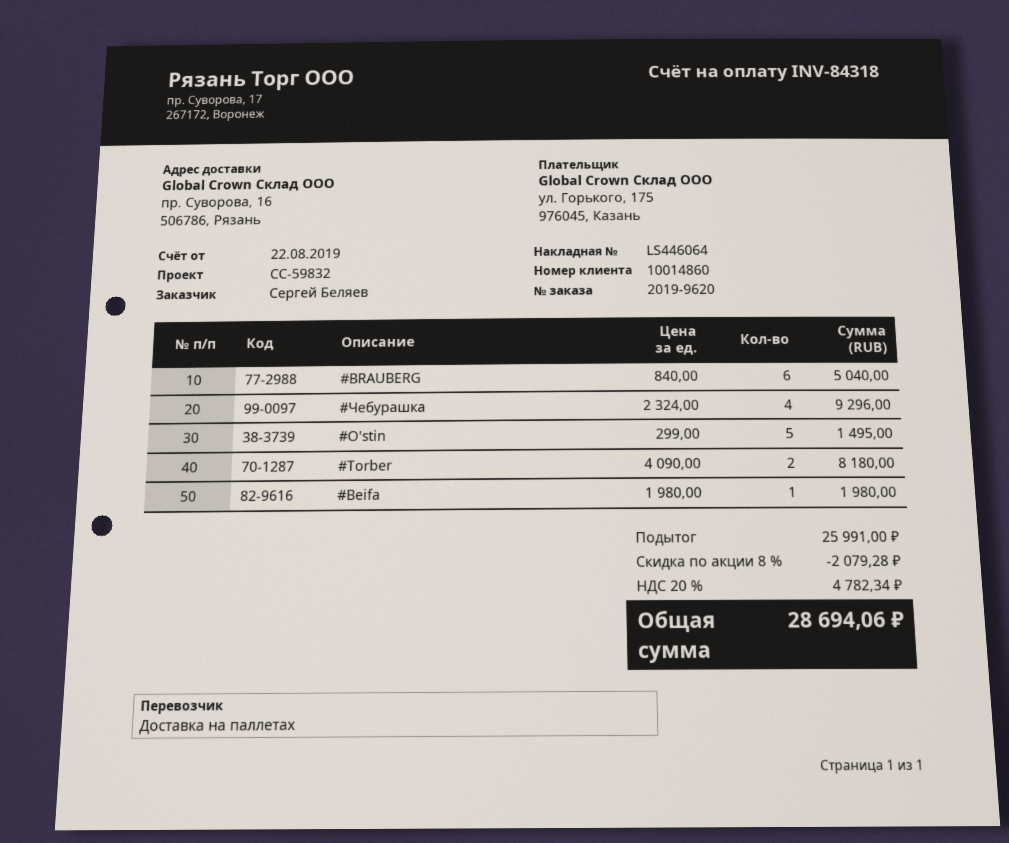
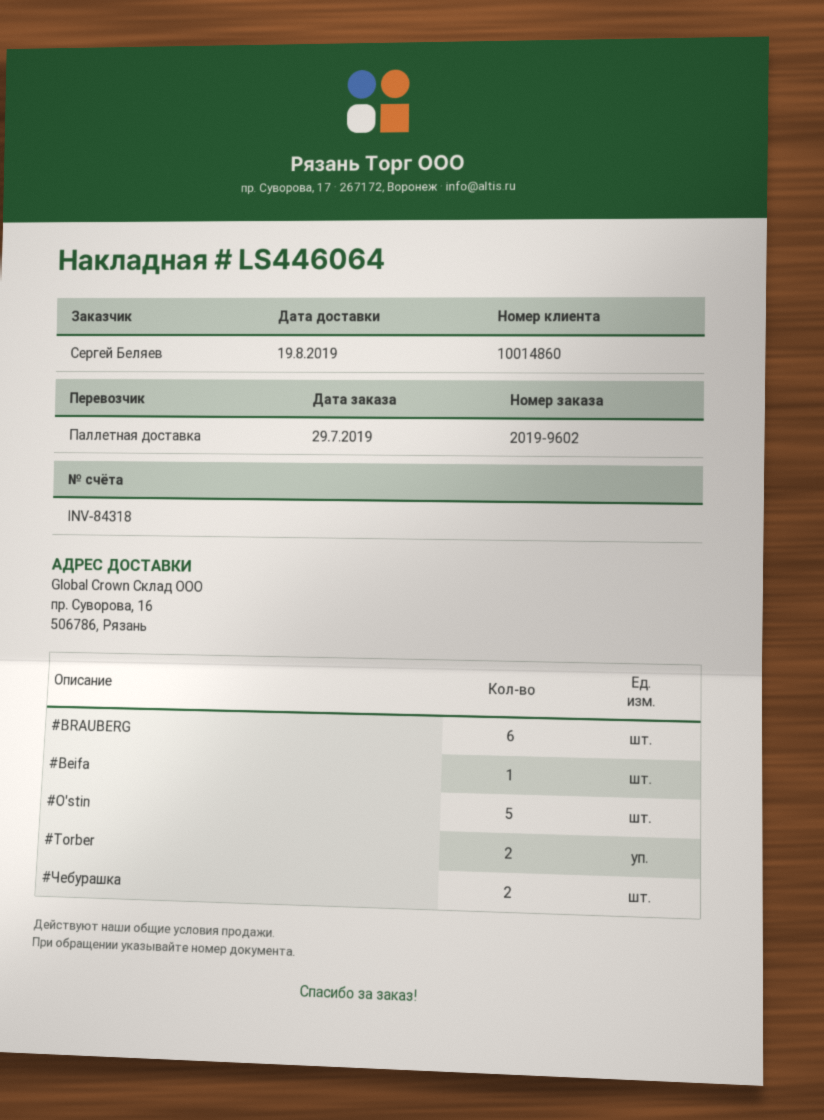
order number: 2019-9620 -> 2019-9602
#Чебурашка: 4 -> 2

